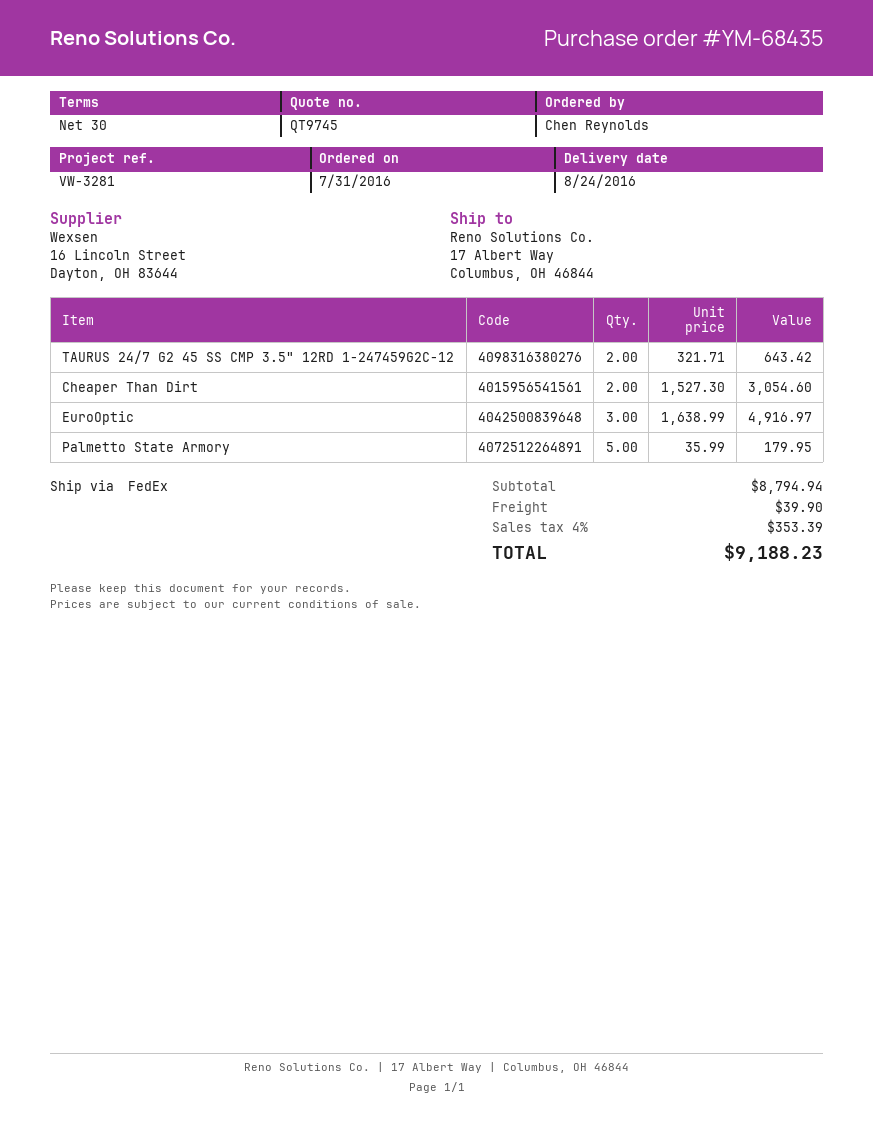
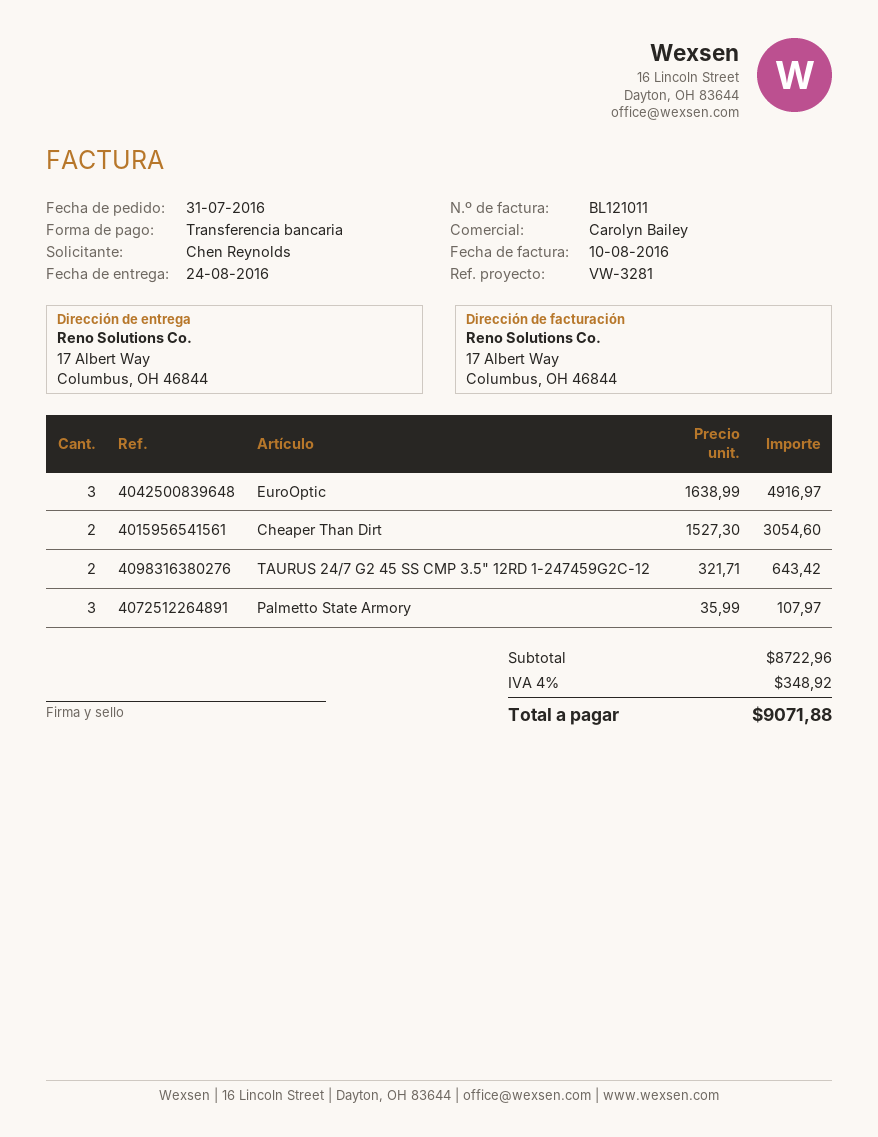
Palmetto State Armory: 5 x 35.99 = 179.95 -> 3 x 35.99 = 107.97
subtotal: 8794.94 -> 8722.96
shipping: 39.90 -> none
tax: 4% = 353.39 -> 4% = 348.92
total: 9188.23 -> 9071.88

